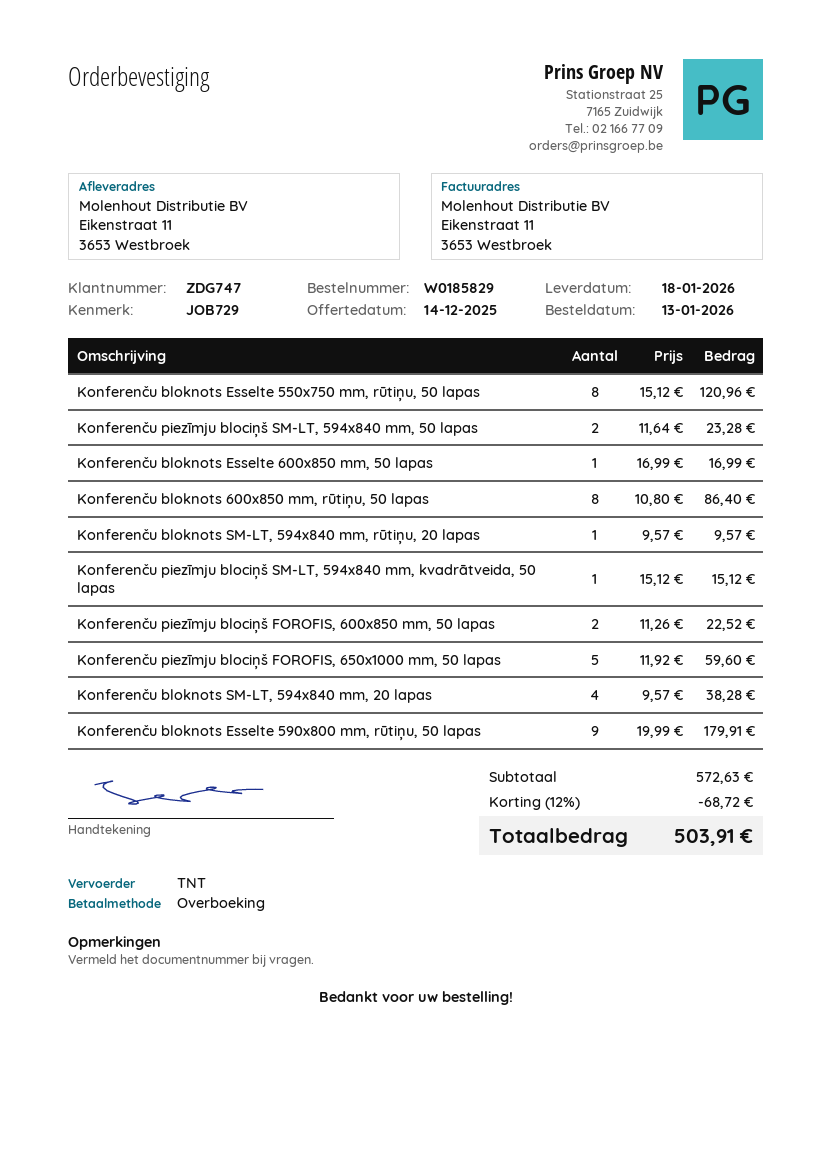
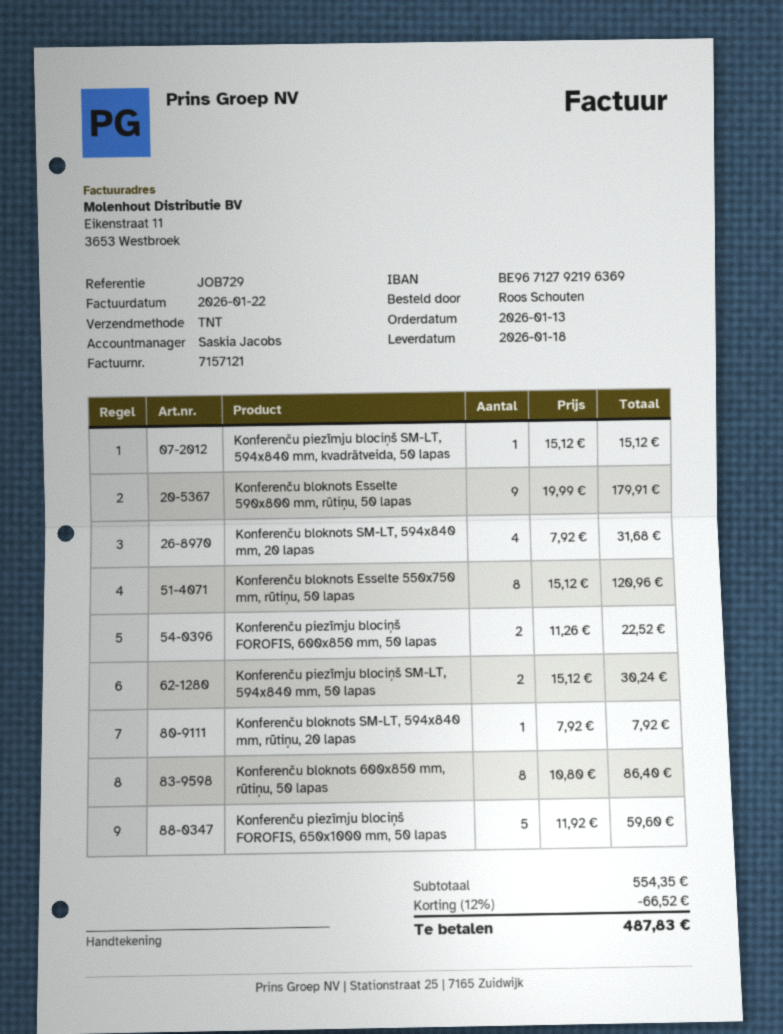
Konferenču piezīmju blociņš SM-LT, 594x840 mm, 50 lapas: 2 x 11.64 = 23.28 -> 2 x 15.12 = 30.24
Konferenču bloknots Esselte 600x850 mm, 50 lapas: 1 x 16.99 = 16.99 -> none
Konferenču bloknots SM-LT, 594x840 mm, rūtiņu, 20 lapas: 1 x 9.57 = 9.57 -> 1 x 7.92 = 7.92
Konferenču bloknots SM-LT, 594x840 mm, 20 lapas: 4 x 9.57 = 38.28 -> 4 x 7.92 = 31.68
subtotal: 572.63 -> 554.35
discount: 12% = 68.72 -> 12% = 66.52
total: 503.91 -> 487.83

